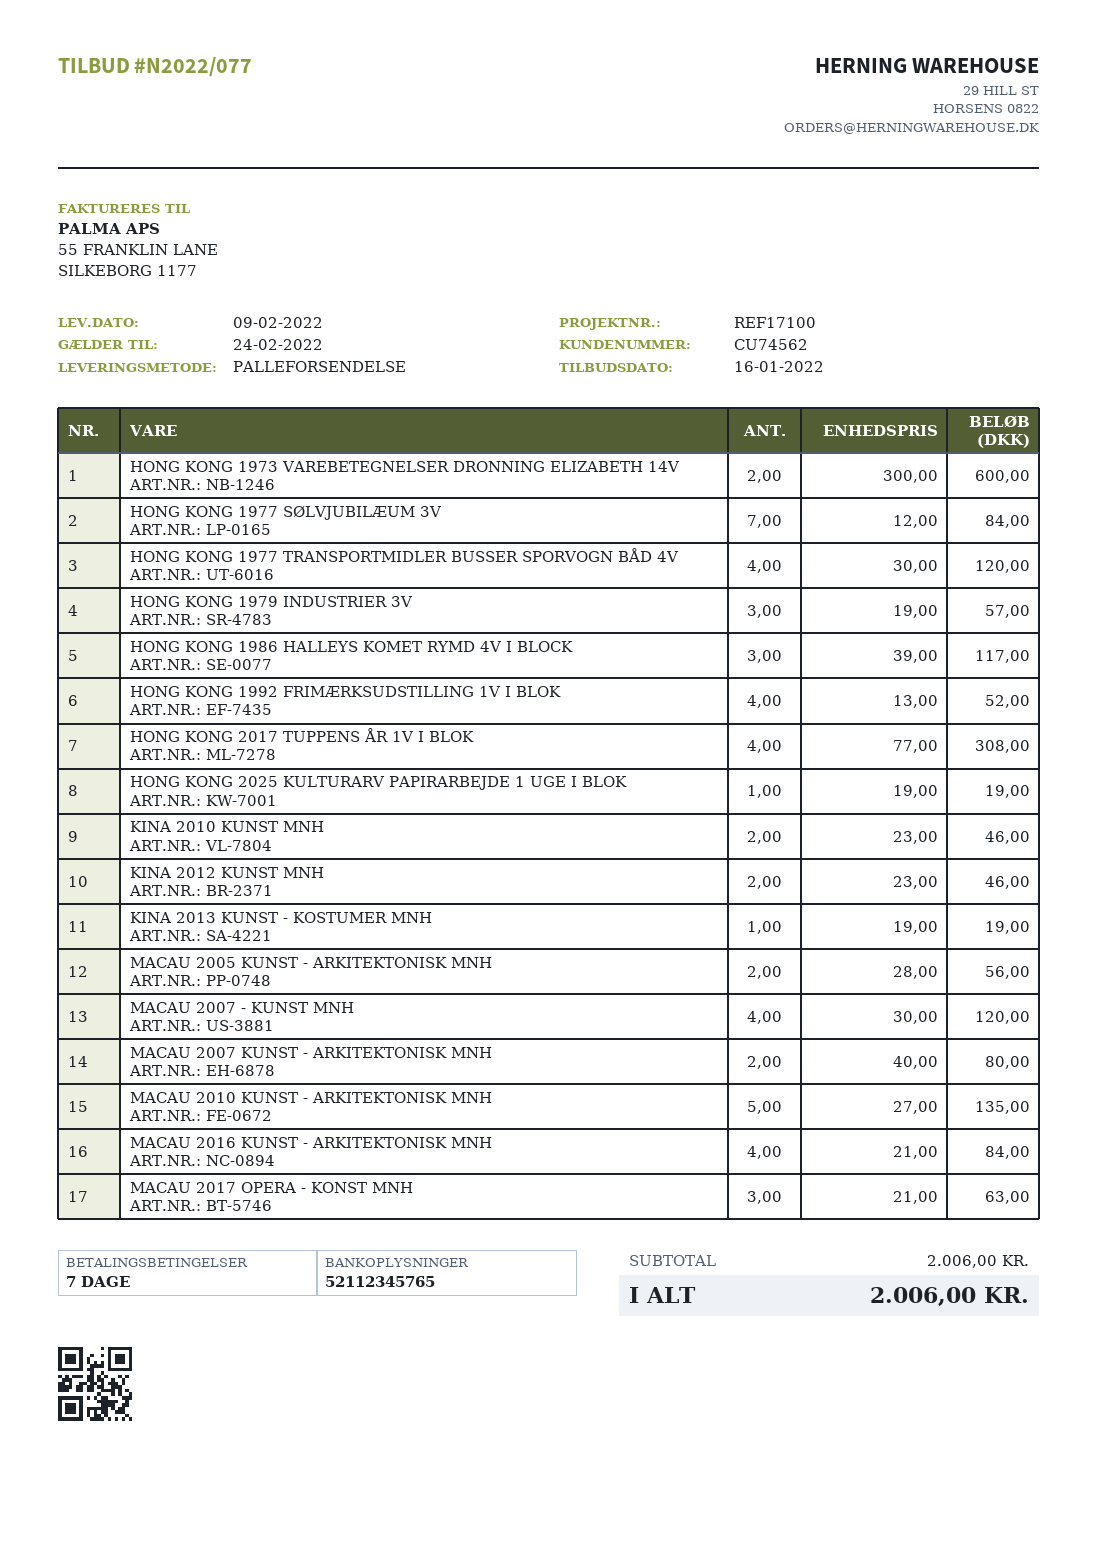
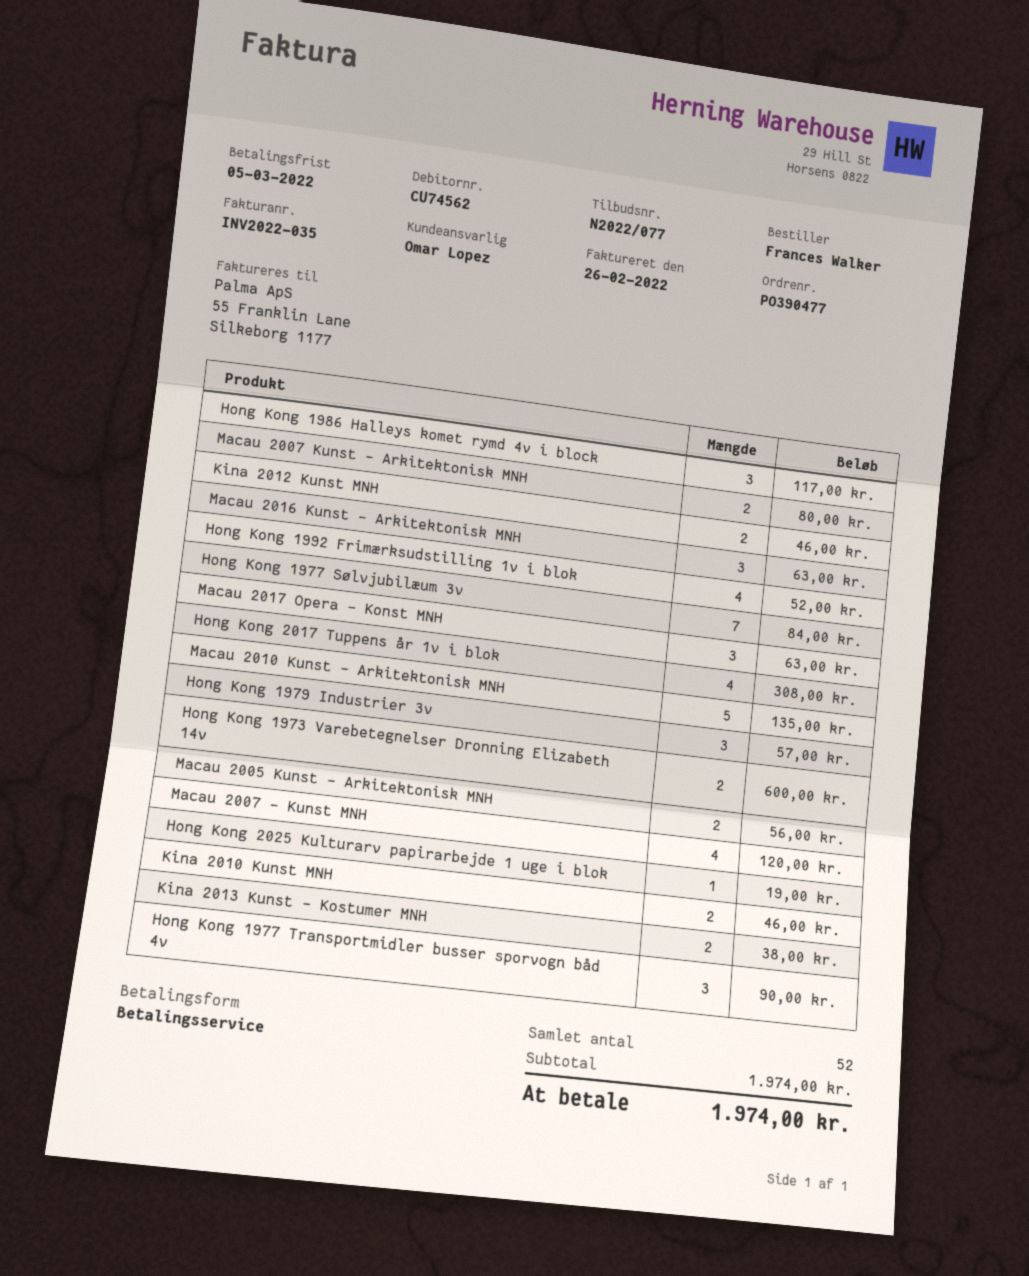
HONG KONG 1977 TRANSPORTMIDLER BUSSER SPORVOGN BÅD 4V: 4 for 120.00 -> 3 for 90.00
KINA 2013 KUNST - KOSTUMER MNH: 1 for 19.00 -> 2 for 38.00
MACAU 2016 KUNST - ARKITEKTONISK MNH: 4 for 84.00 -> 3 for 63.00
subtotal: 2006.00 -> 1974.00
total: 2006.00 -> 1974.00

